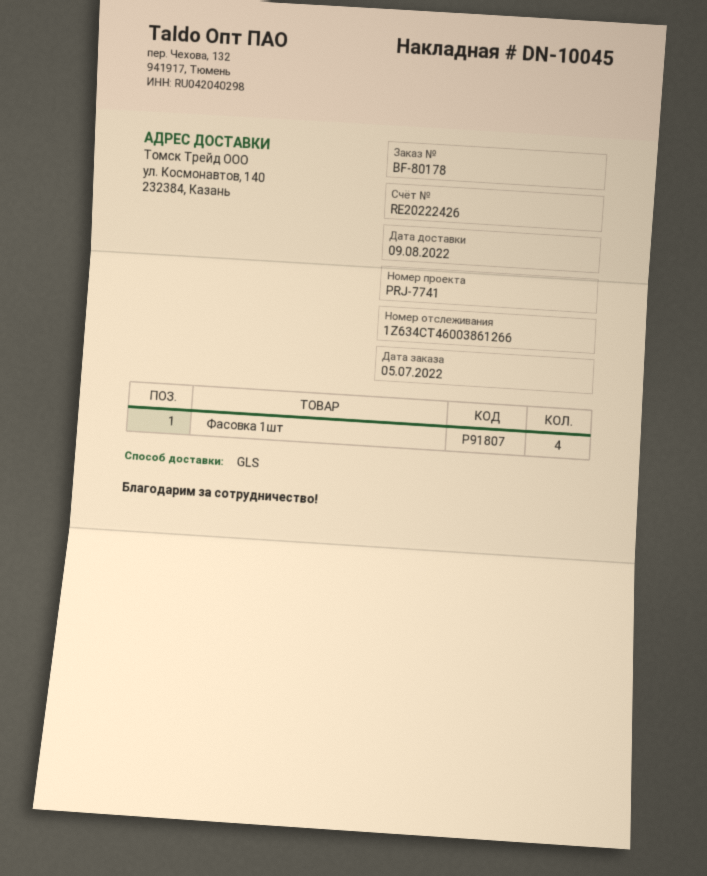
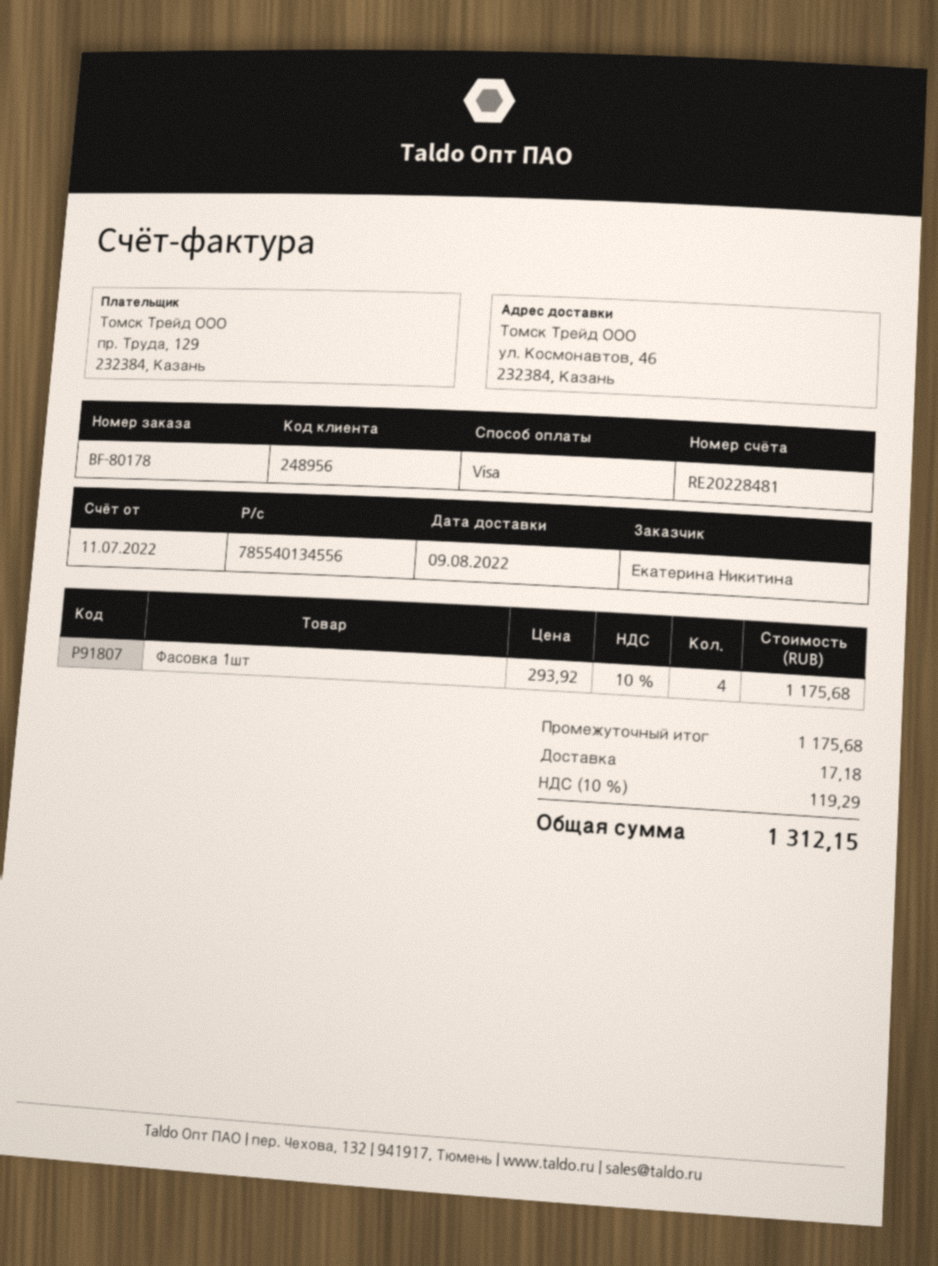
invoice number: RE20222426 -> RE20228481
ship to: ул. Космонавтов, 140, 232384, Казань -> ул. Космонавтов, 46, 232384, Казань

